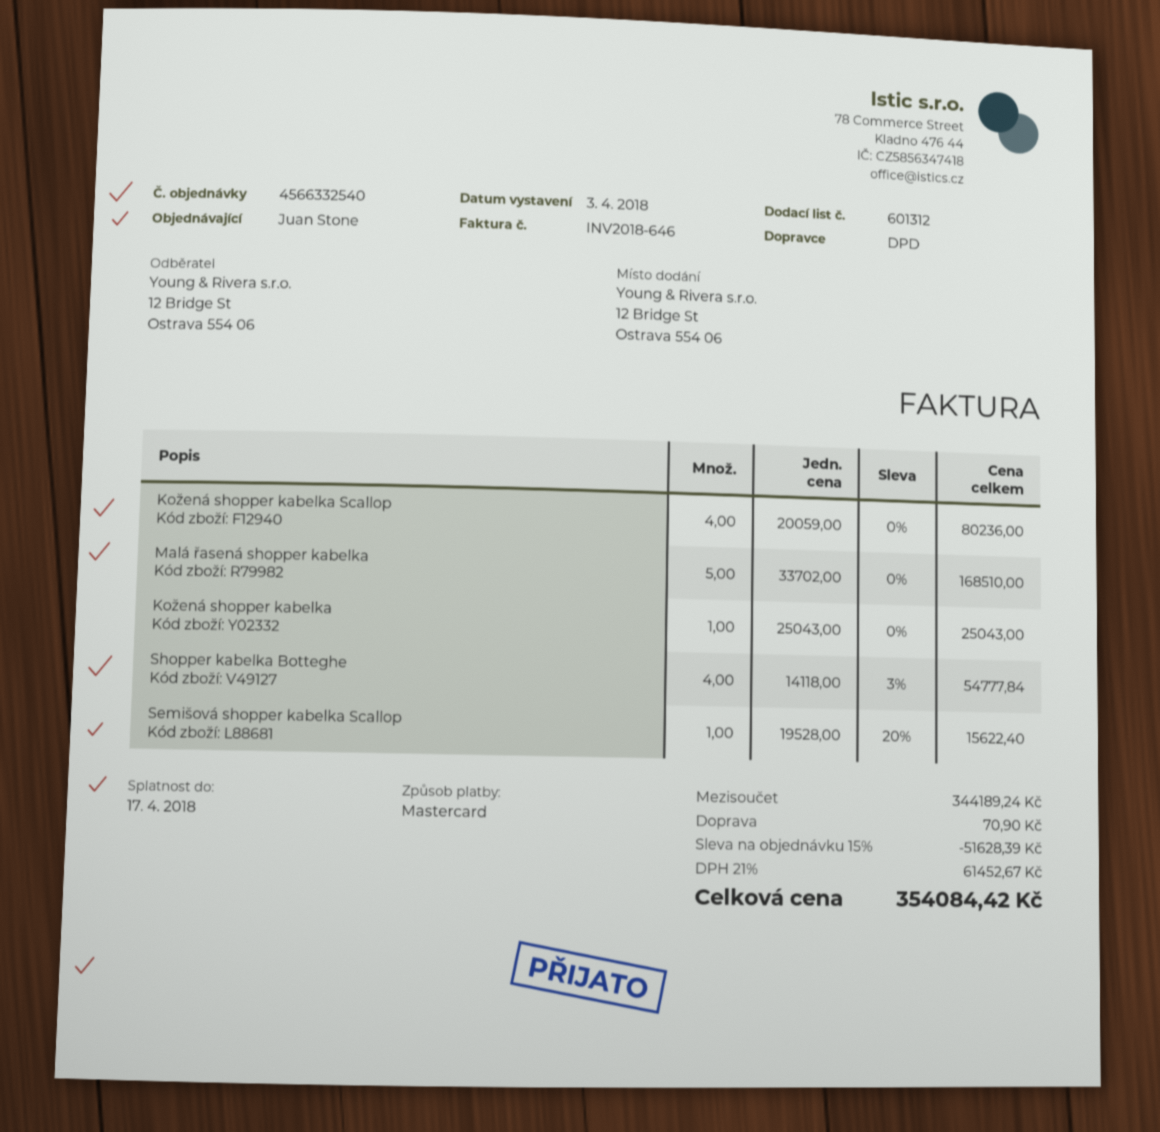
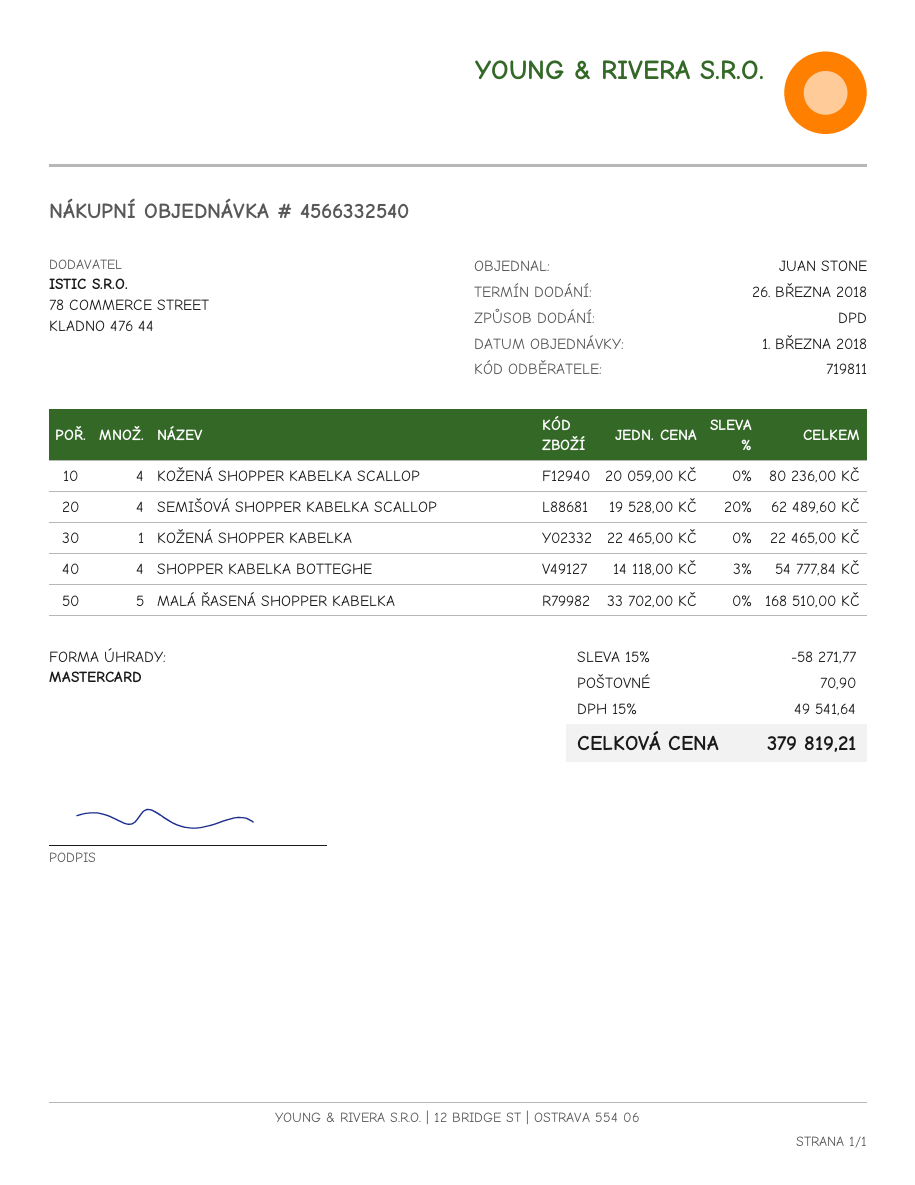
Kožená shopper kabelka: 1 x 25043.00 = 25043.00 -> 1 x 22465.00 = 22465.00
Semišová shopper kabelka Scallop: 1 x 19528.00 - 20% = 15622.40 -> 4 x 19528.00 - 20% = 62489.60
discount: 15% = 51628.39 -> 15% = 58271.77
tax: 21% = 61452.67 -> 15% = 49541.64
total: 354084.42 -> 379819.21

